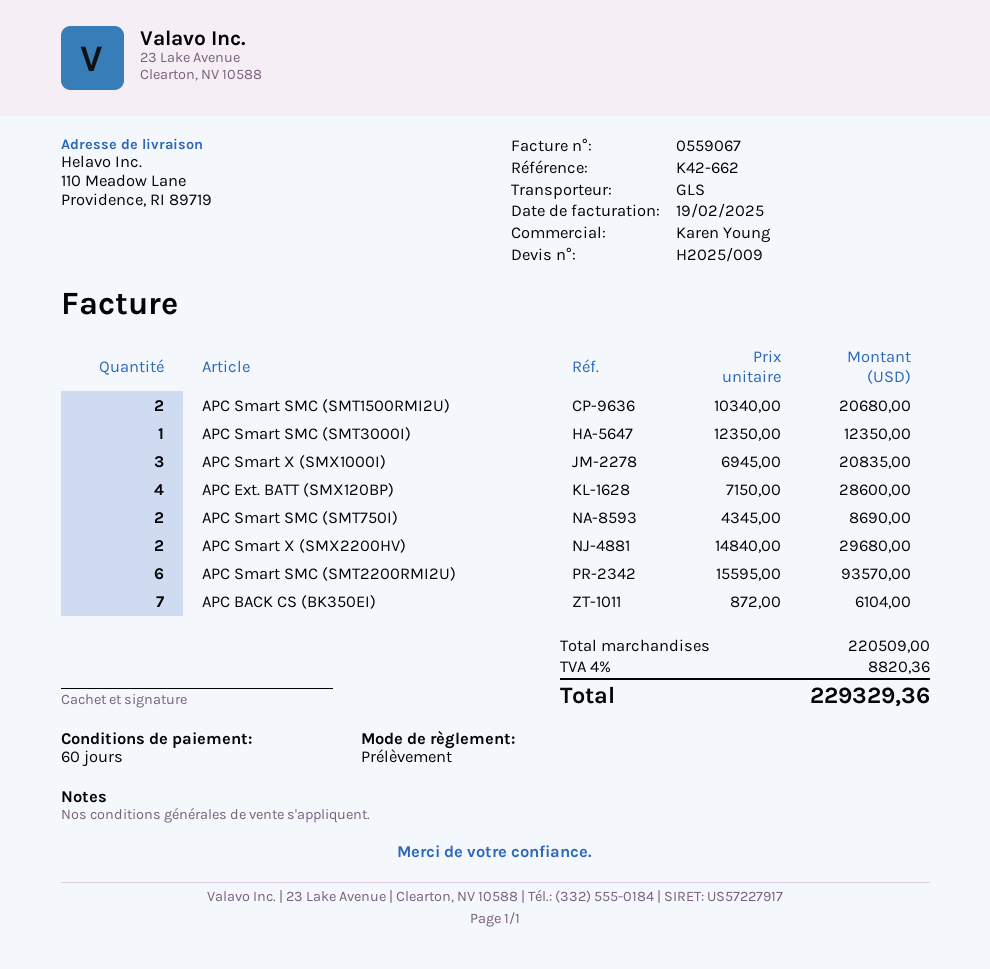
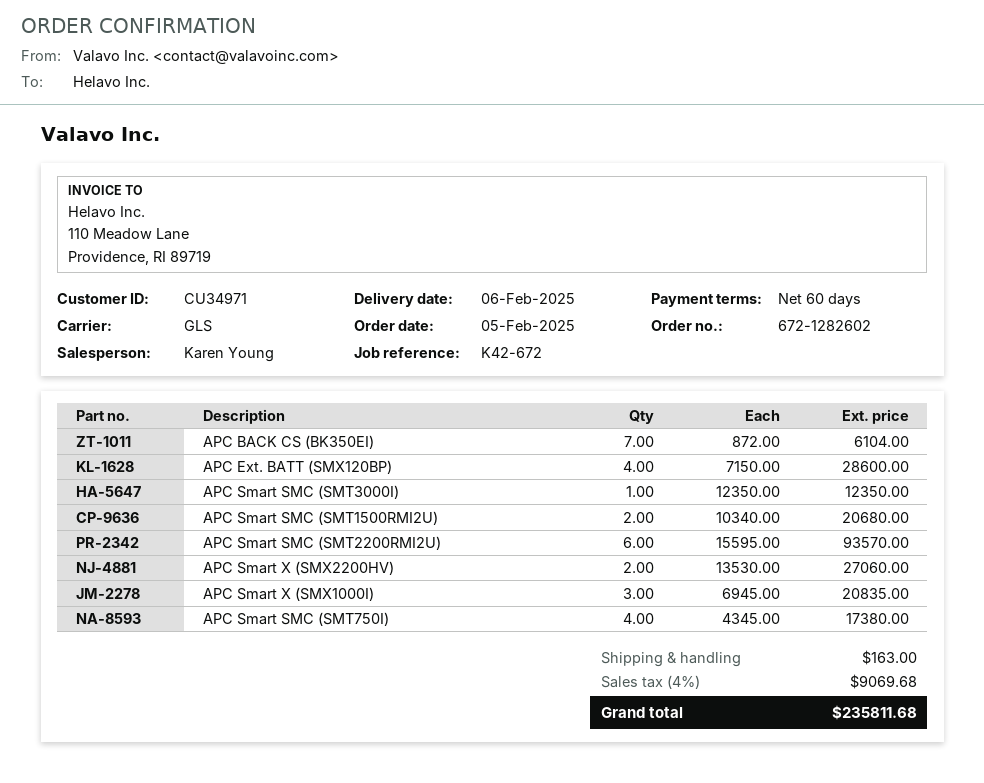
reference: K42-662 -> K42-672
APC Smart SMC (SMT750I): 2 x 4345.00 = 8690.00 -> 4 x 4345.00 = 17380.00
APC Smart X (SMX2200HV): 2 x 14840.00 = 29680.00 -> 2 x 13530.00 = 27060.00
shipping: none -> 163.00
tax: 4% = 8820.36 -> 4% = 9069.68
total: 229329.36 -> 235811.68

